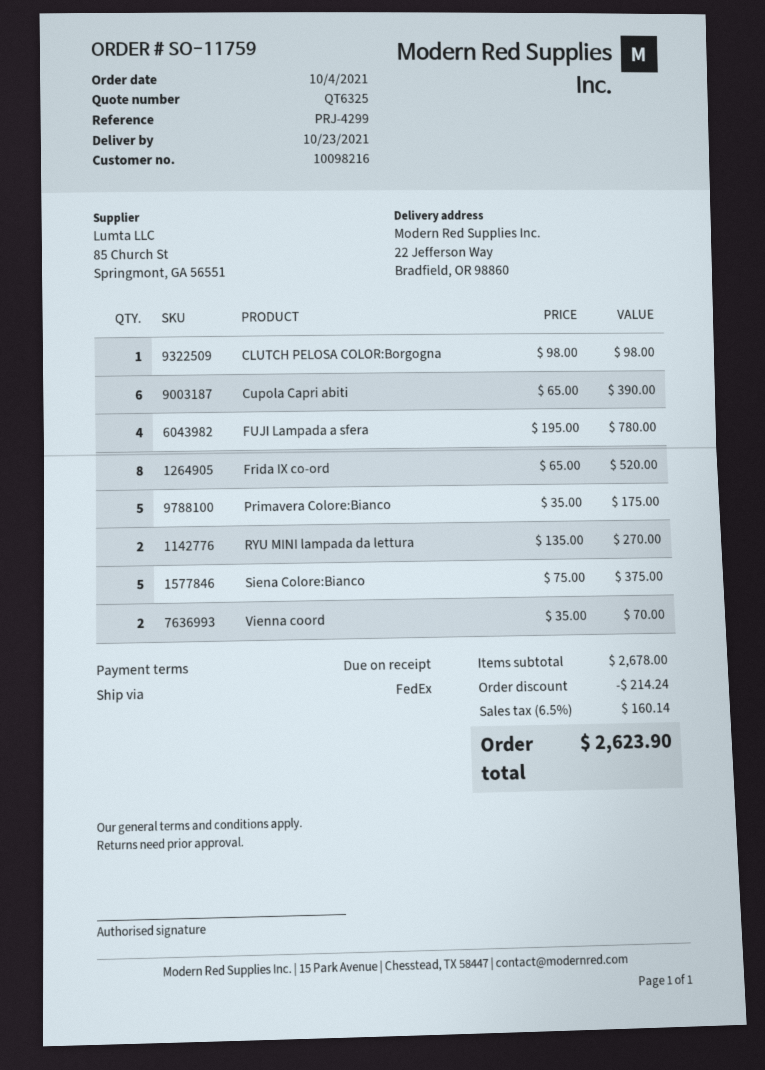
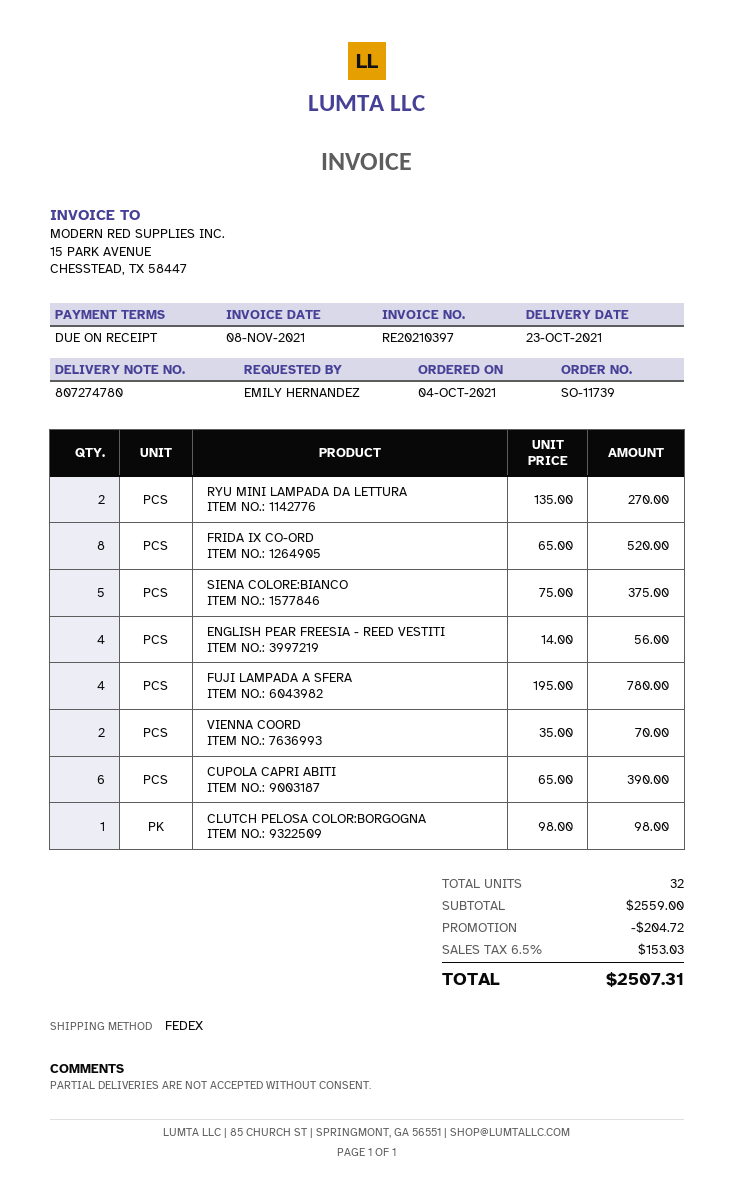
order number: SO-11759 -> SO-11739
Primavera Colore:Bianco: 5 x 35.00 = 175.00 -> none
ENGLISH PEAR FREESIA - REED VESTITI: none -> 4 x 14.00 = 56.00
subtotal: 2678.00 -> 2559.00
discount: 214.24 -> 204.72
tax: 6.5% = 160.14 -> 6.5% = 153.03
total: 2623.90 -> 2507.31

